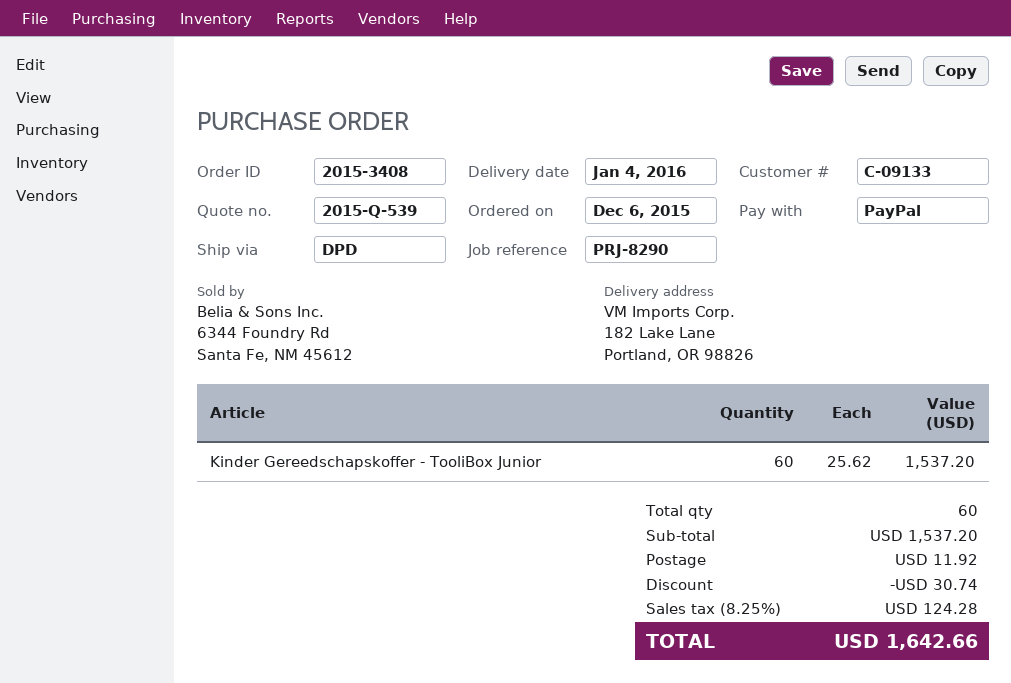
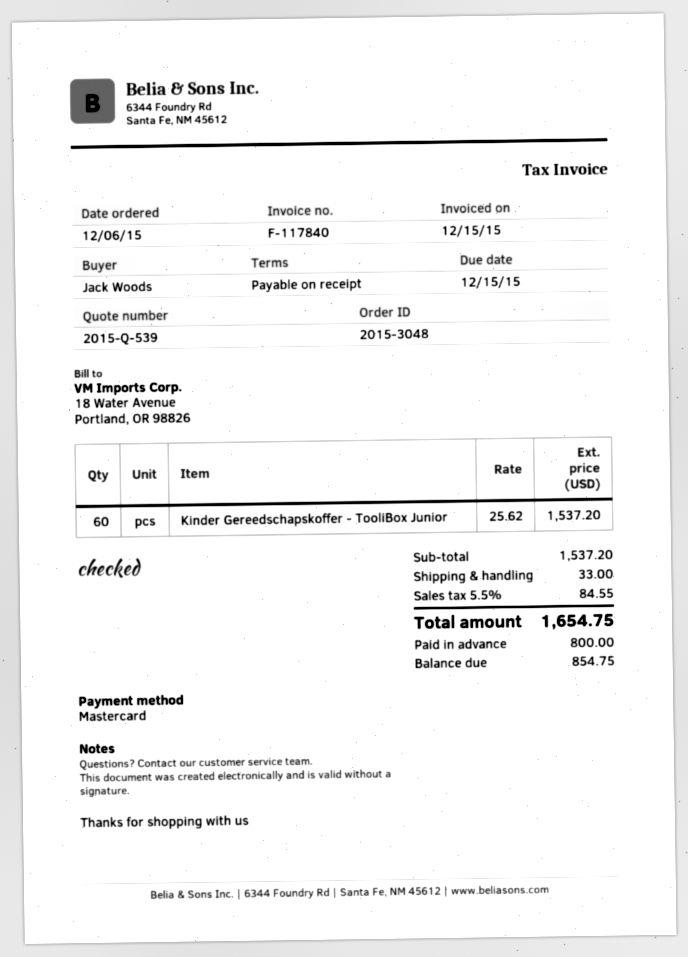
order number: 2015-3408 -> 2015-3048
payment method: PayPal -> Mastercard
discount: 30.74 -> none
shipping: 11.92 -> 33.00
tax: 8.25% = 124.28 -> 5.5% = 84.55
total: 1642.66 -> 1654.75

